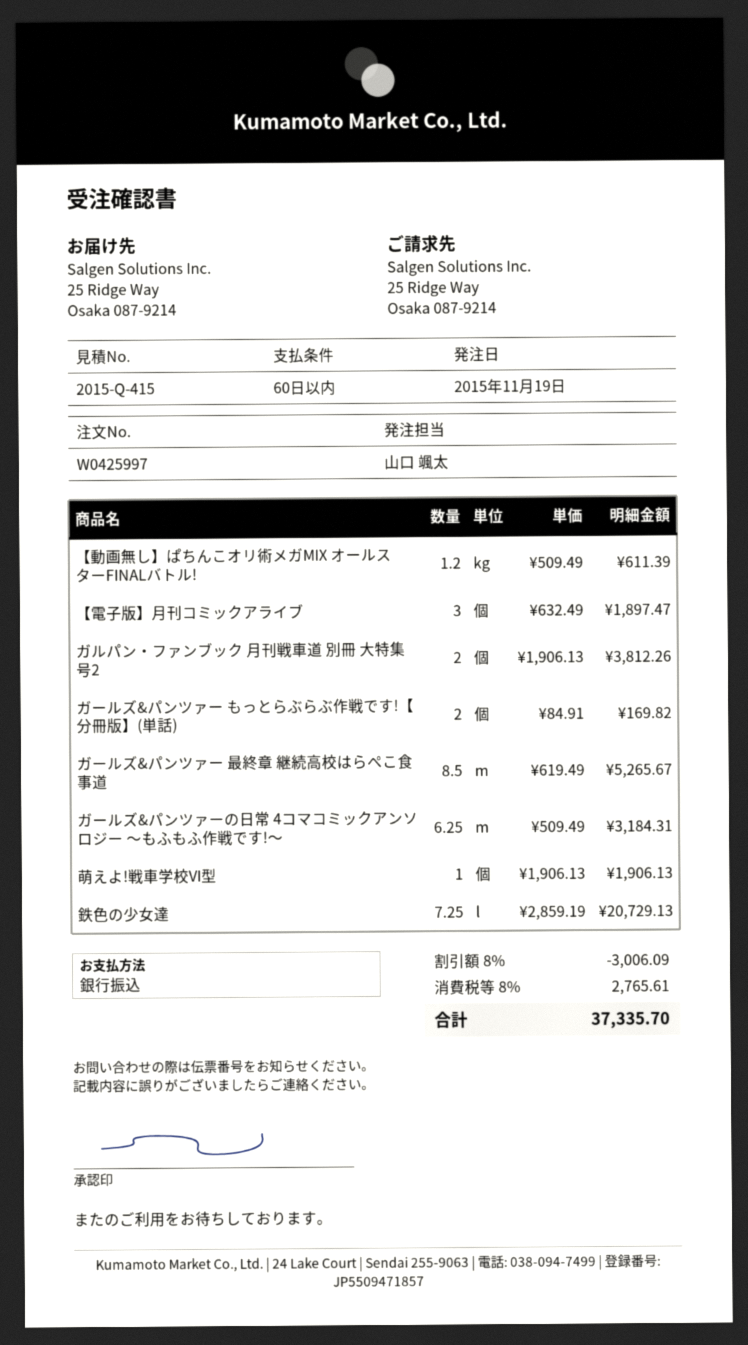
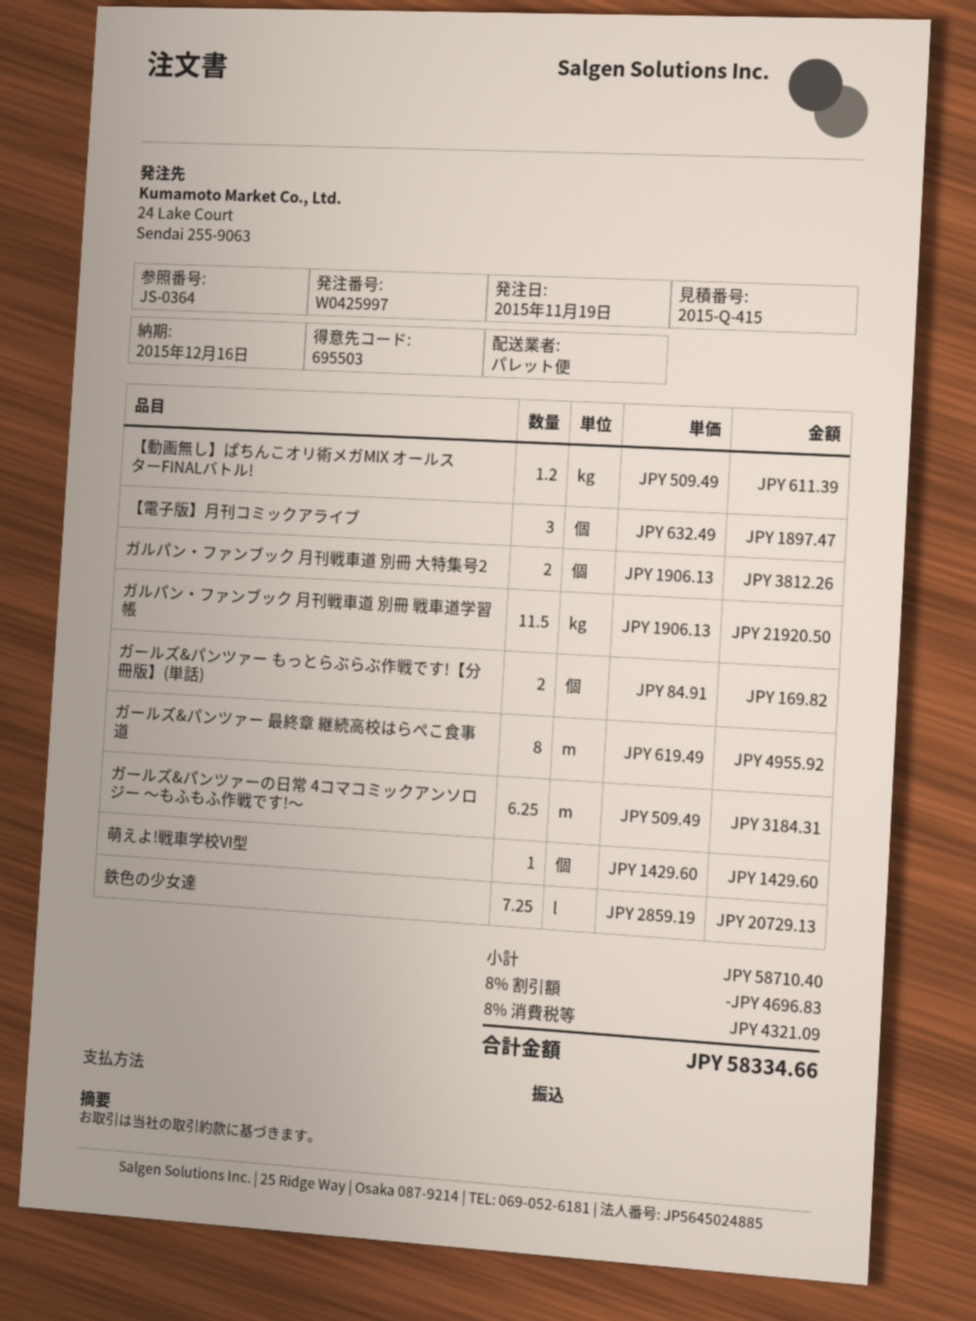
ガールズ&パンツァー 最終章 継続高校はらぺこ食事道: 8.5 x 619.49 = 5265.67 -> 8 x 619.49 = 4955.92
萌えよ!戦車学校VI型: 1 x 1906.13 = 1906.13 -> 1 x 1429.60 = 1429.60
ガルパン・ファンブック 月刊戦車道 別冊 戦車道学習帳: none -> 11.5 x 1906.13 = 21920.50
discount: 8% = 3006.09 -> 8% = 4696.83
tax: 8% = 2765.61 -> 8% = 4321.09
total: 37335.70 -> 58334.66

